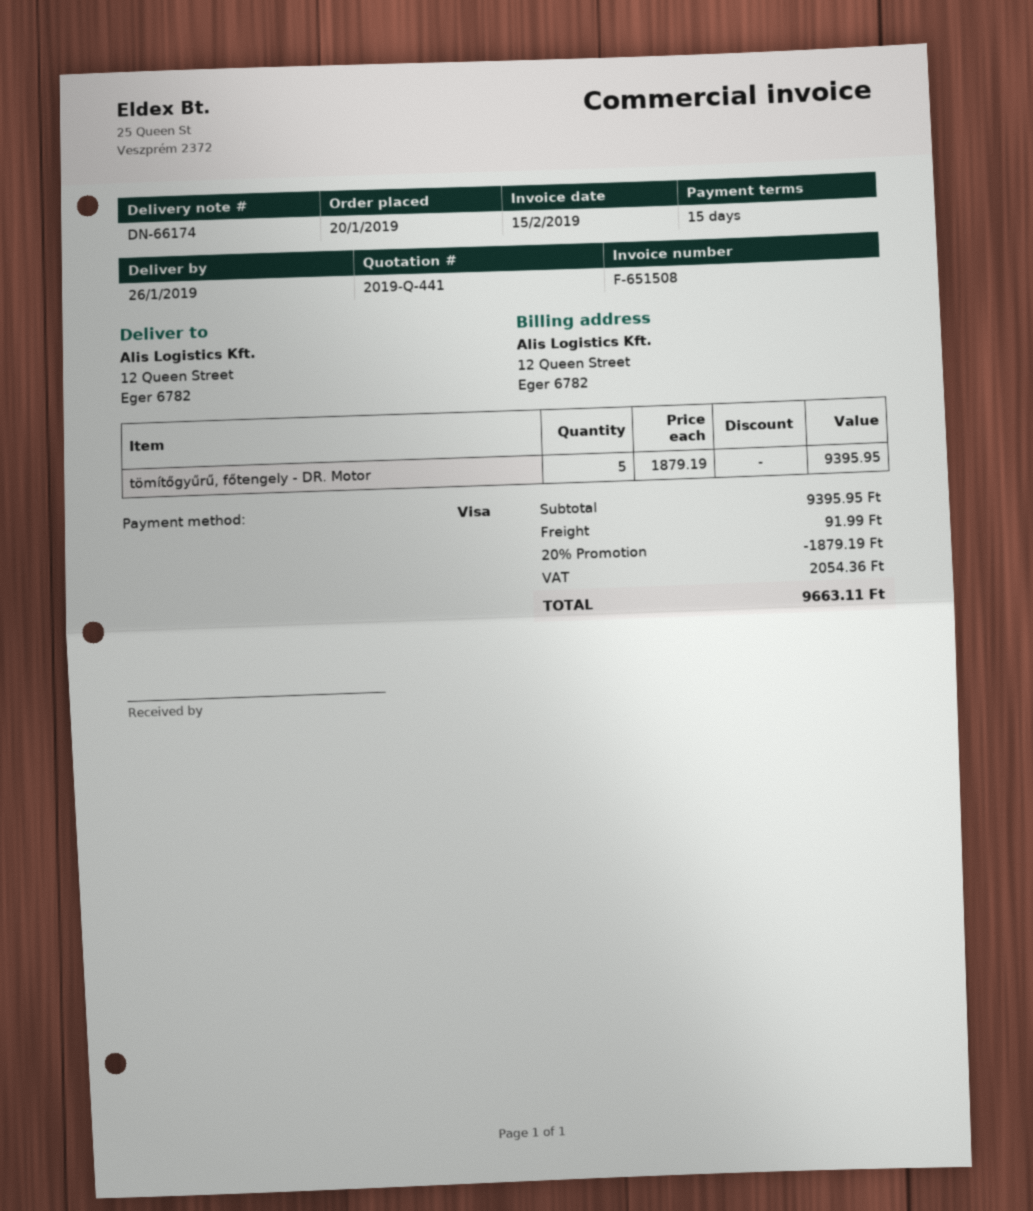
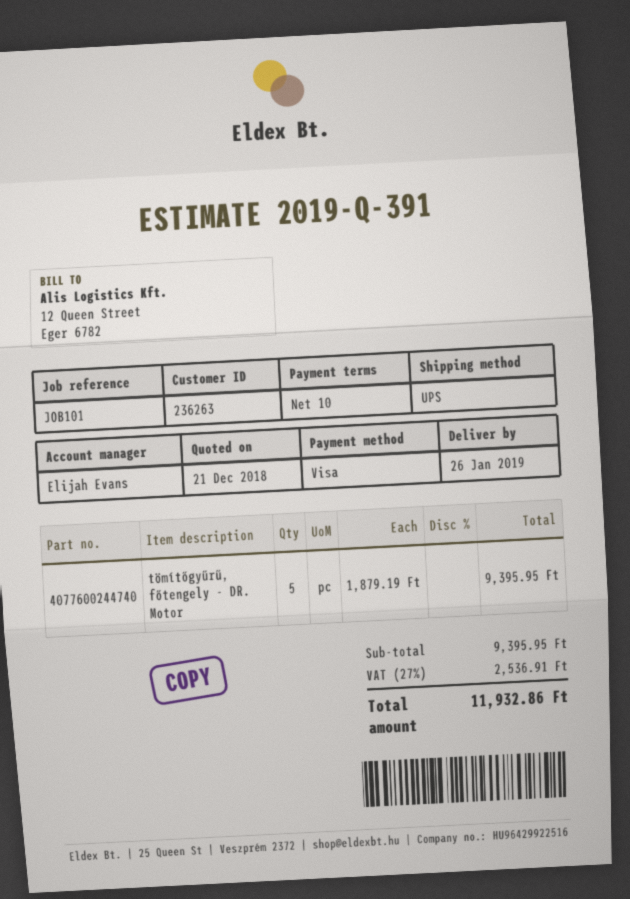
quote number: 2019-Q-441 -> 2019-Q-391
payment terms: 15 days -> 10 days
discount: 20% = 1879.19 -> none
shipping: 91.99 -> none
tax: 2054.36 -> 2536.91
total: 9663.11 -> 11932.86

